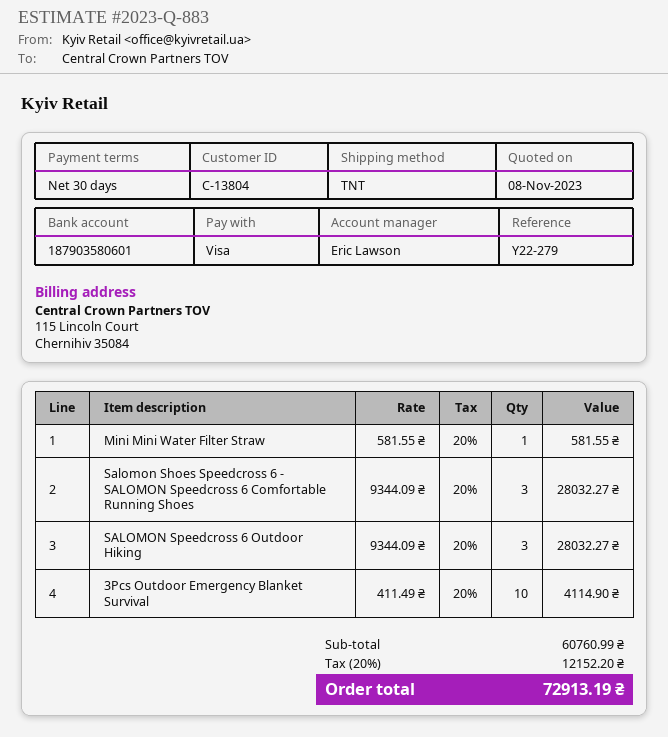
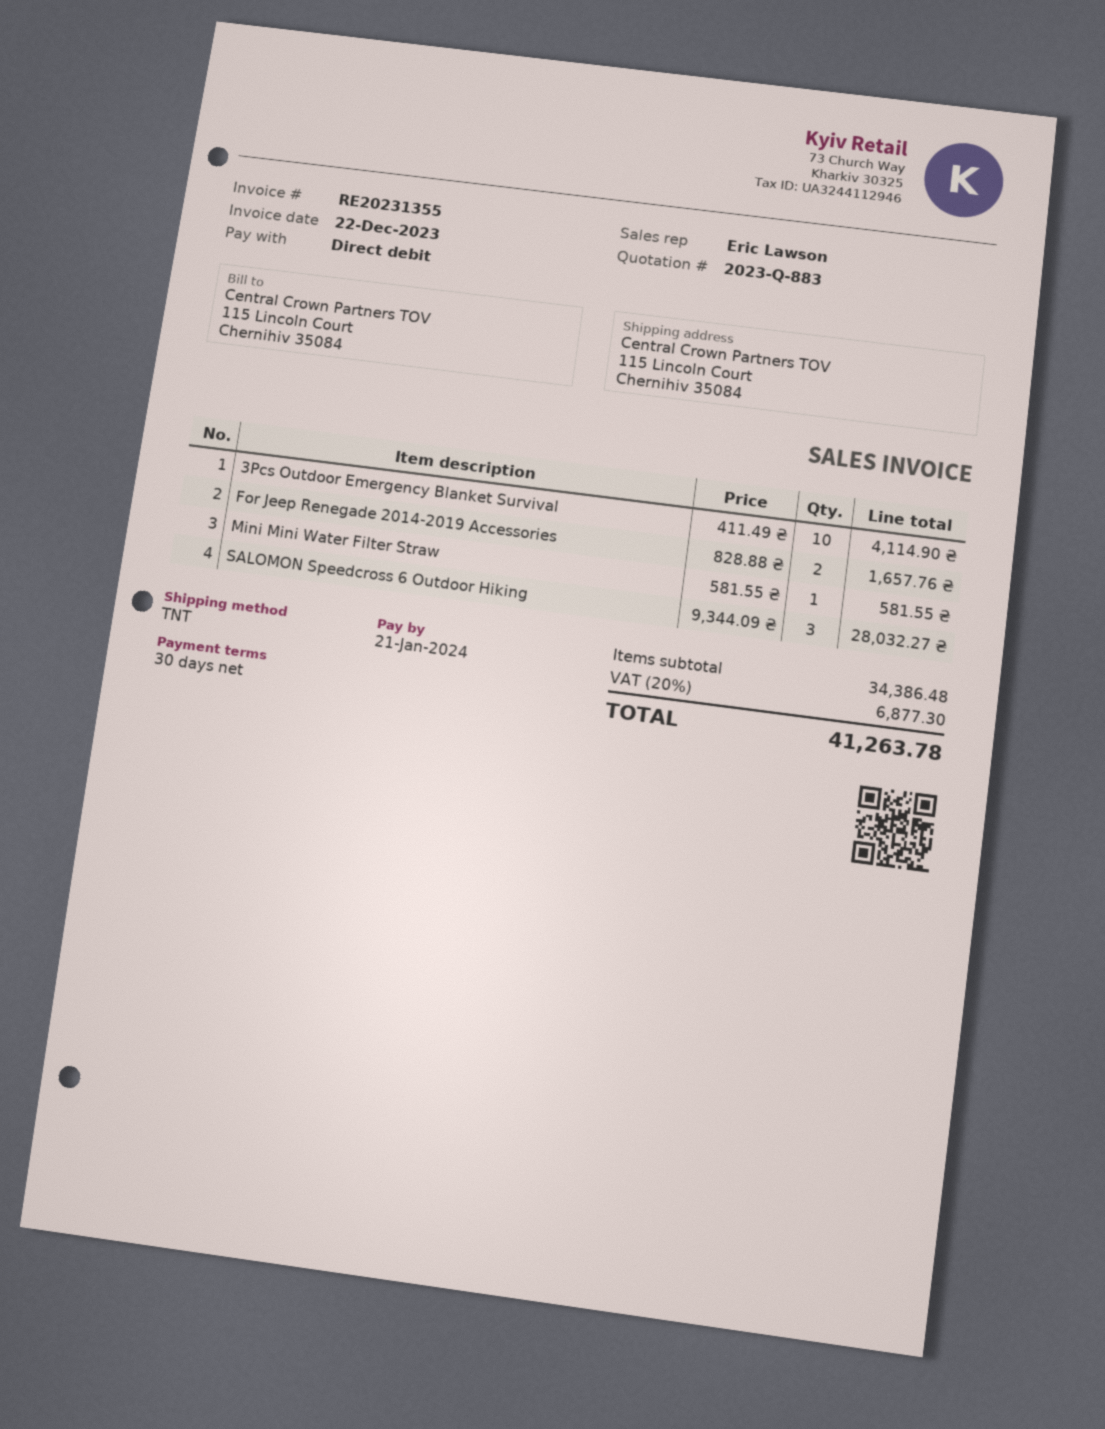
payment method: Visa -> direct debit
Salomon Shoes Speedcross 6 - SALOMON Speedcross 6 Comfortable Running Shoes: 3 x 9344.09 = 28032.27 -> none
For Jeep Renegade 2014-2019 Accessories: none -> 2 x 828.88 = 1657.76
subtotal: 60760.99 -> 34386.48
tax: 20% = 12152.20 -> 20% = 6877.30
total: 72913.19 -> 41263.78

